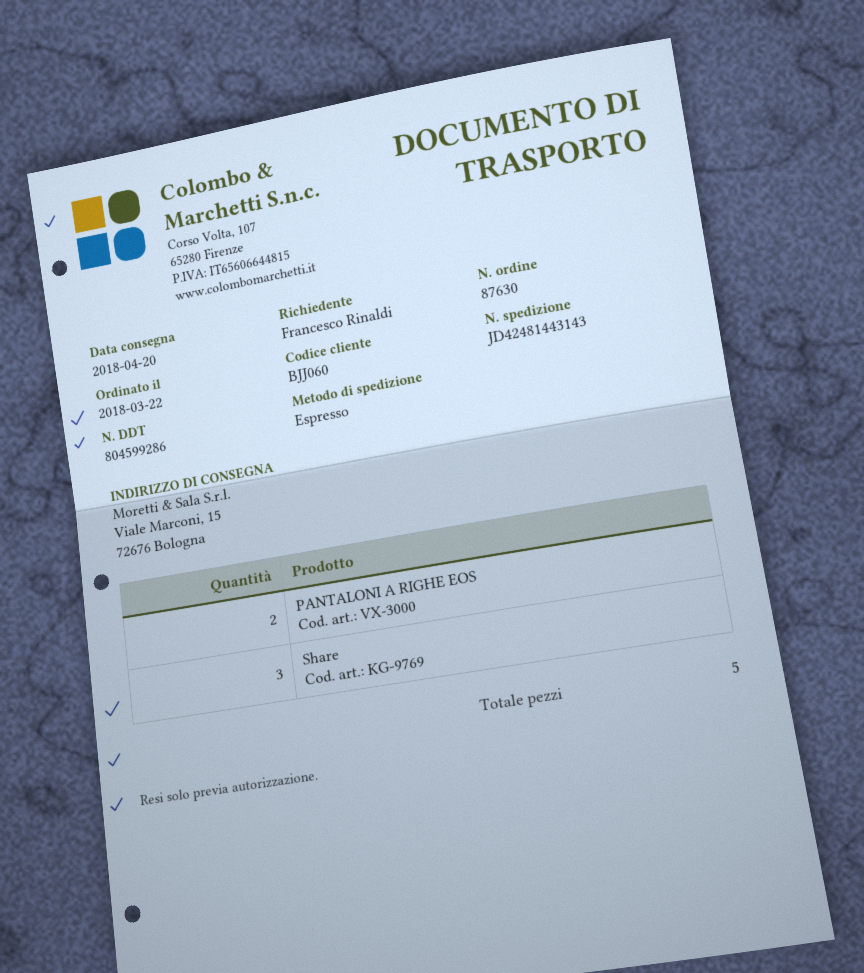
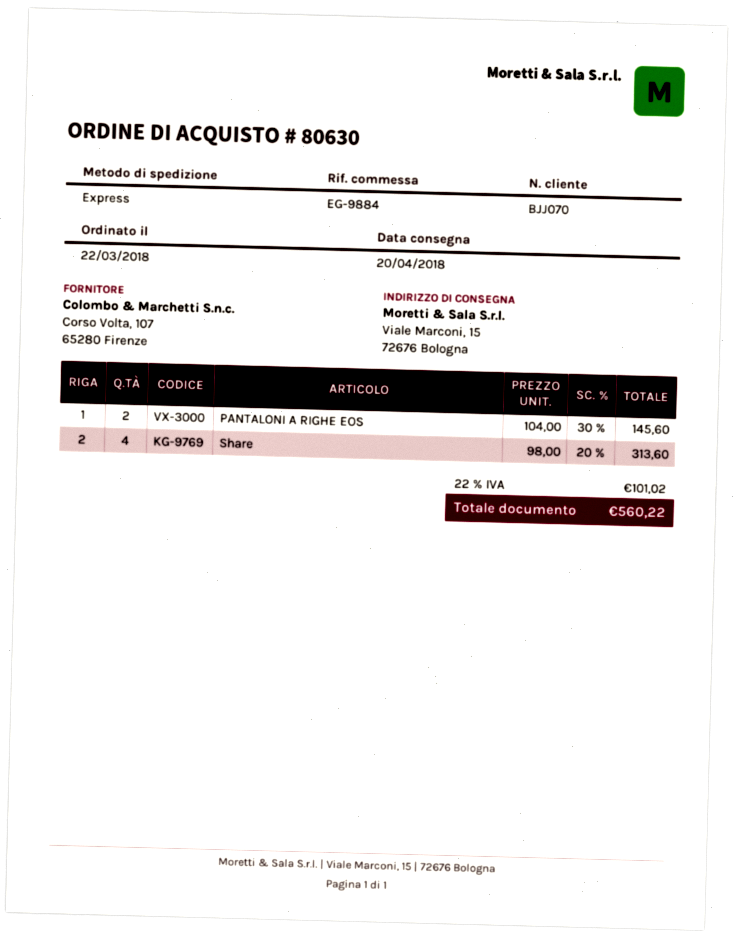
order number: 87630 -> 80630
customer number: BJJ060 -> BJJ070
Share: 3 -> 4

